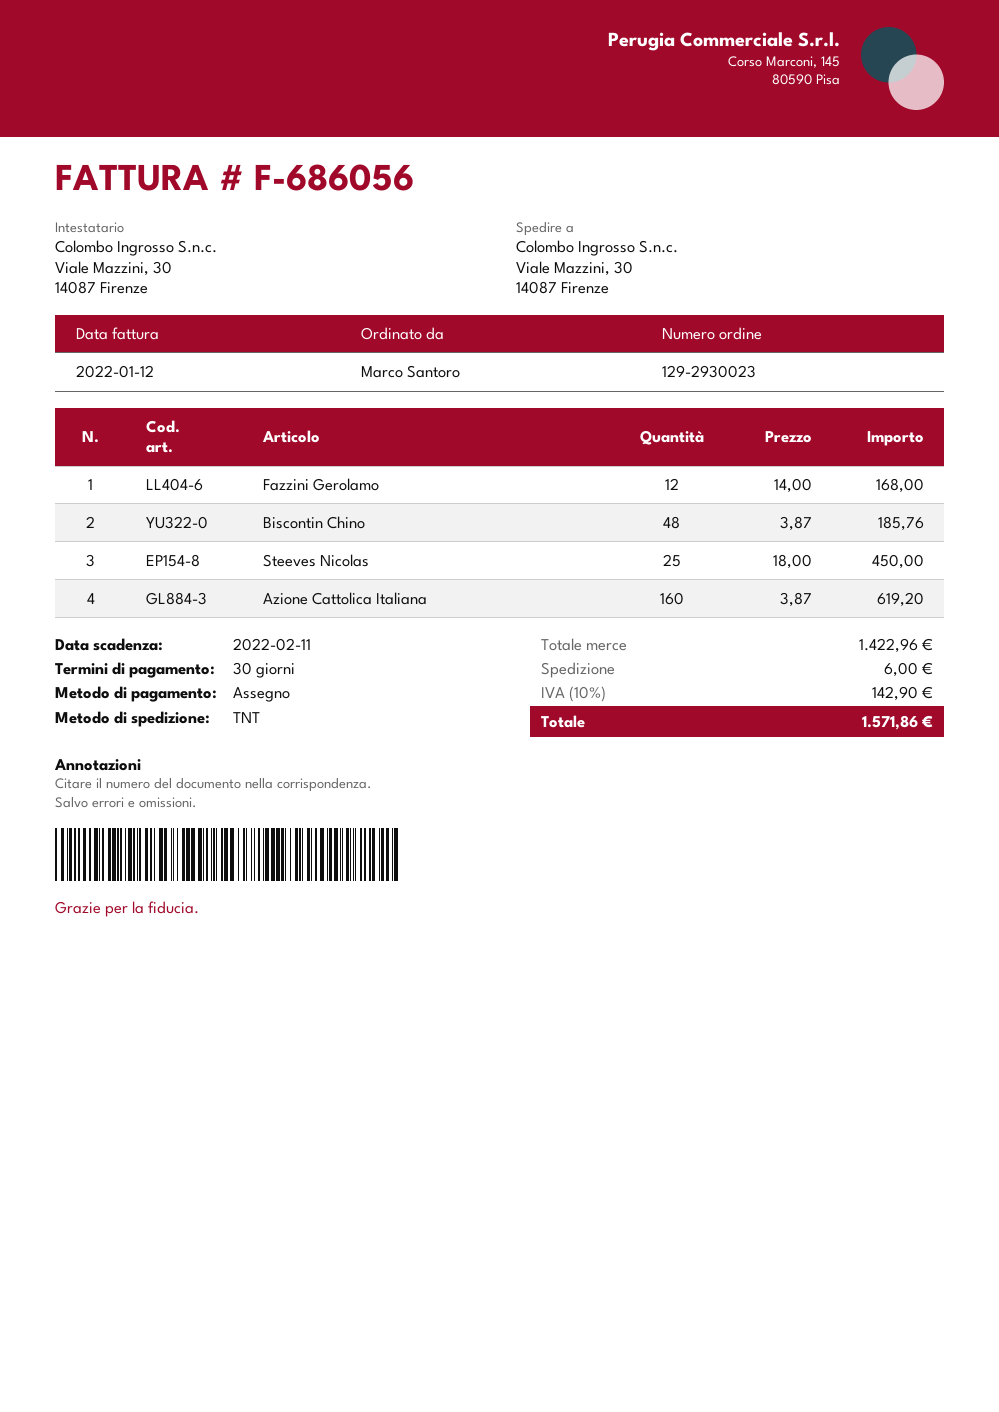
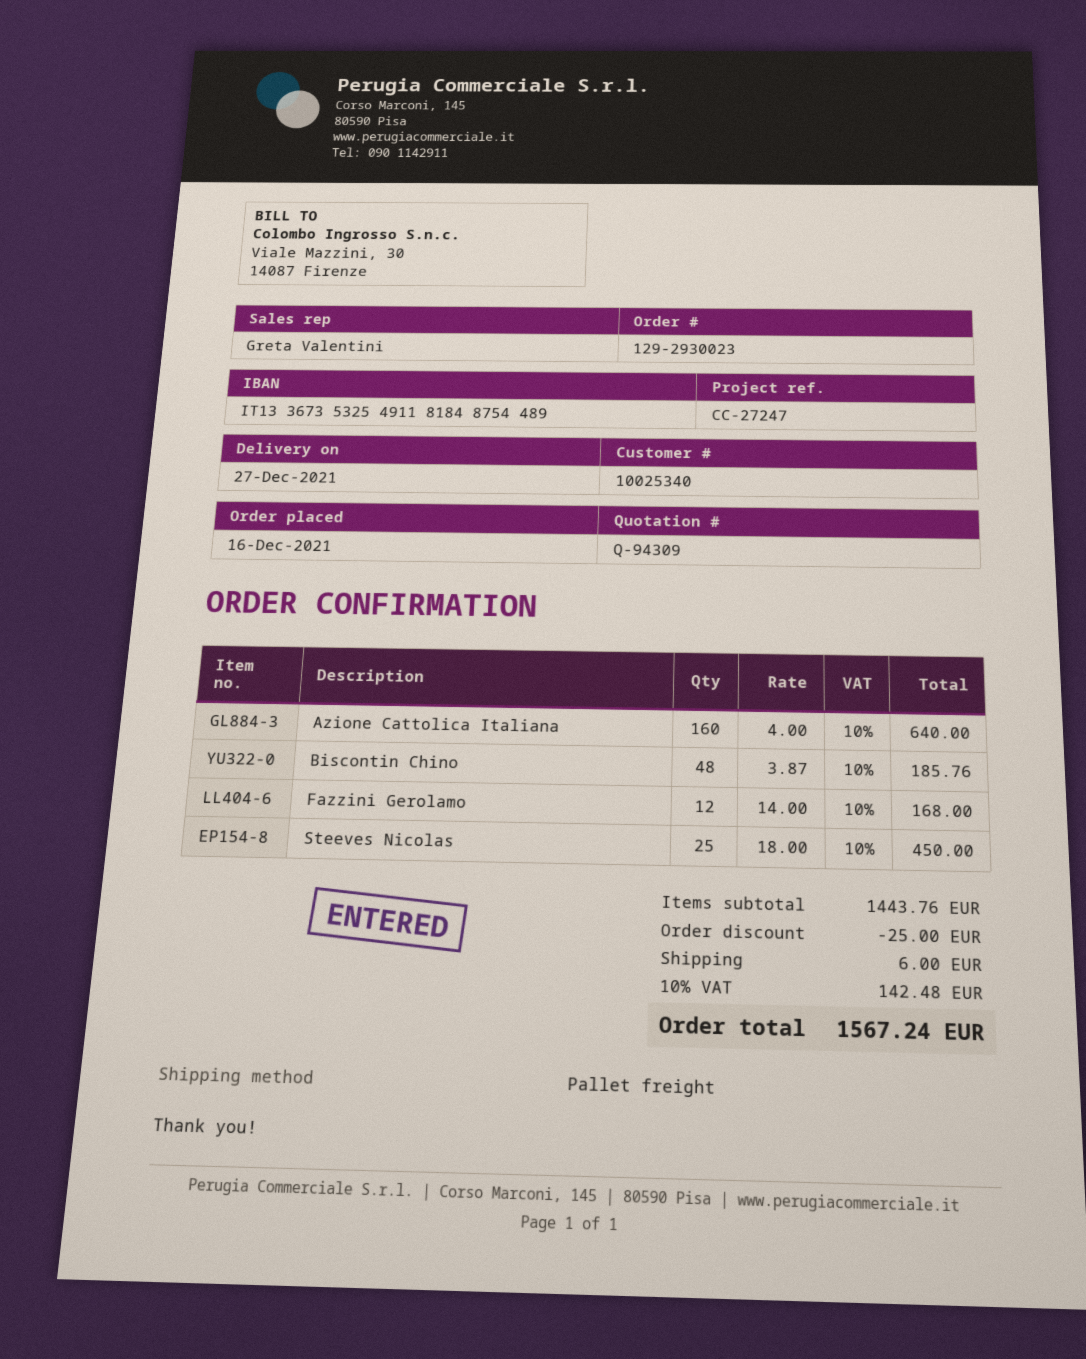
shipping method: TNT -> pallet freight
Azione Cattolica Italiana: 160 x 3.87 = 619.20 -> 160 x 4.00 = 640.00
subtotal: 1422.96 -> 1443.76
discount: none -> 25.00
tax: 10% = 142.90 -> 10% = 142.48
total: 1571.86 -> 1567.24

